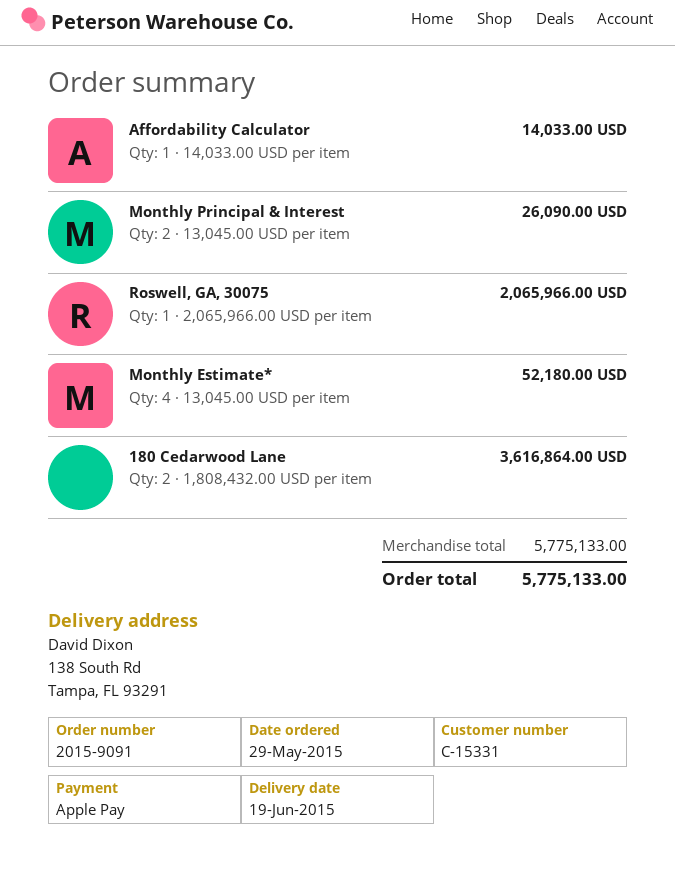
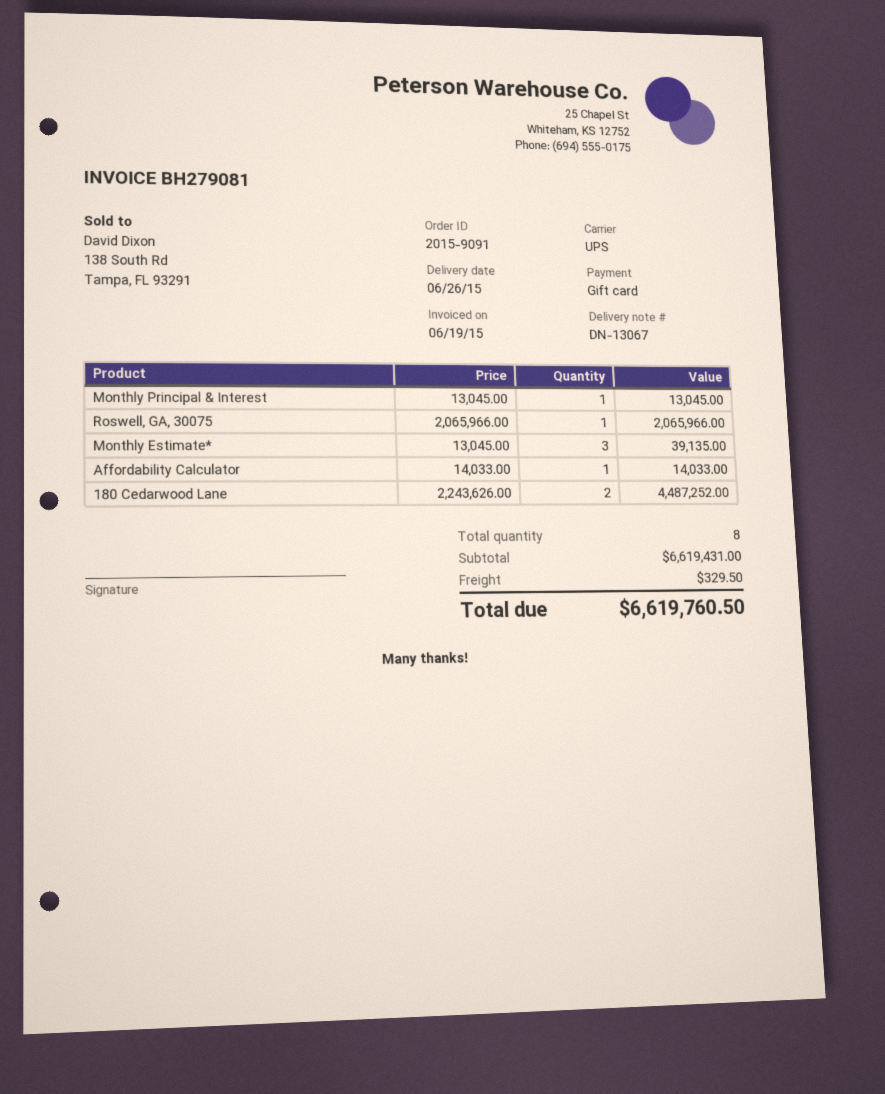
delivery date: 2015-06-19 -> 2015-06-26
payment method: Apple Pay -> gift card
Monthly Principal & Interest: 2 x 13045.00 = 26090.00 -> 1 x 13045.00 = 13045.00
Monthly Estimate*: 4 x 13045.00 = 52180.00 -> 3 x 13045.00 = 39135.00
180 Cedarwood Lane: 2 x 1808432.00 = 3616864.00 -> 2 x 2243626.00 = 4487252.00
subtotal: 5775133.00 -> 6619431.00
shipping: none -> 329.50
total: 5775133.00 -> 6619760.50

